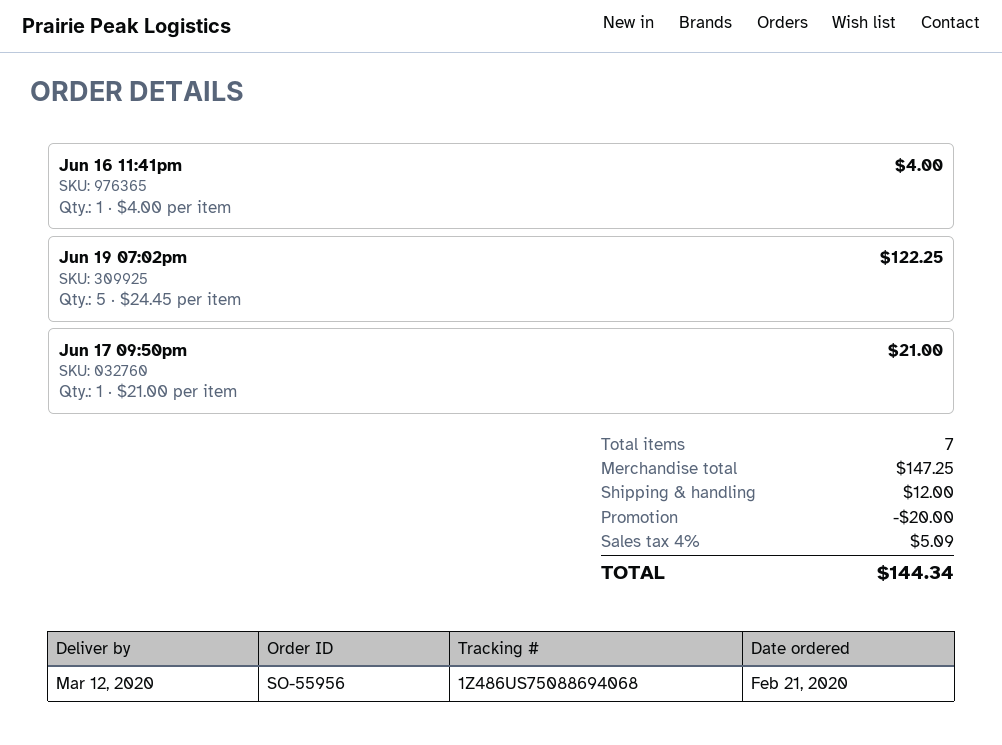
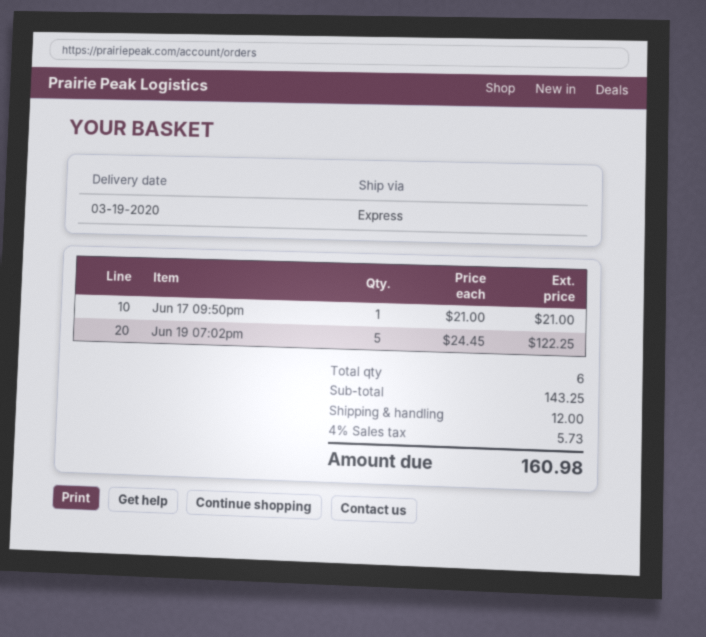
delivery date: 2020-03-12 -> 2020-03-19
Jun 16 11:41pm: 1 x 4.00 = 4.00 -> none
total quantity: 7 -> 6
subtotal: 147.25 -> 143.25
discount: 20.00 -> none
tax: 4% = 5.09 -> 4% = 5.73
total: 144.34 -> 160.98

